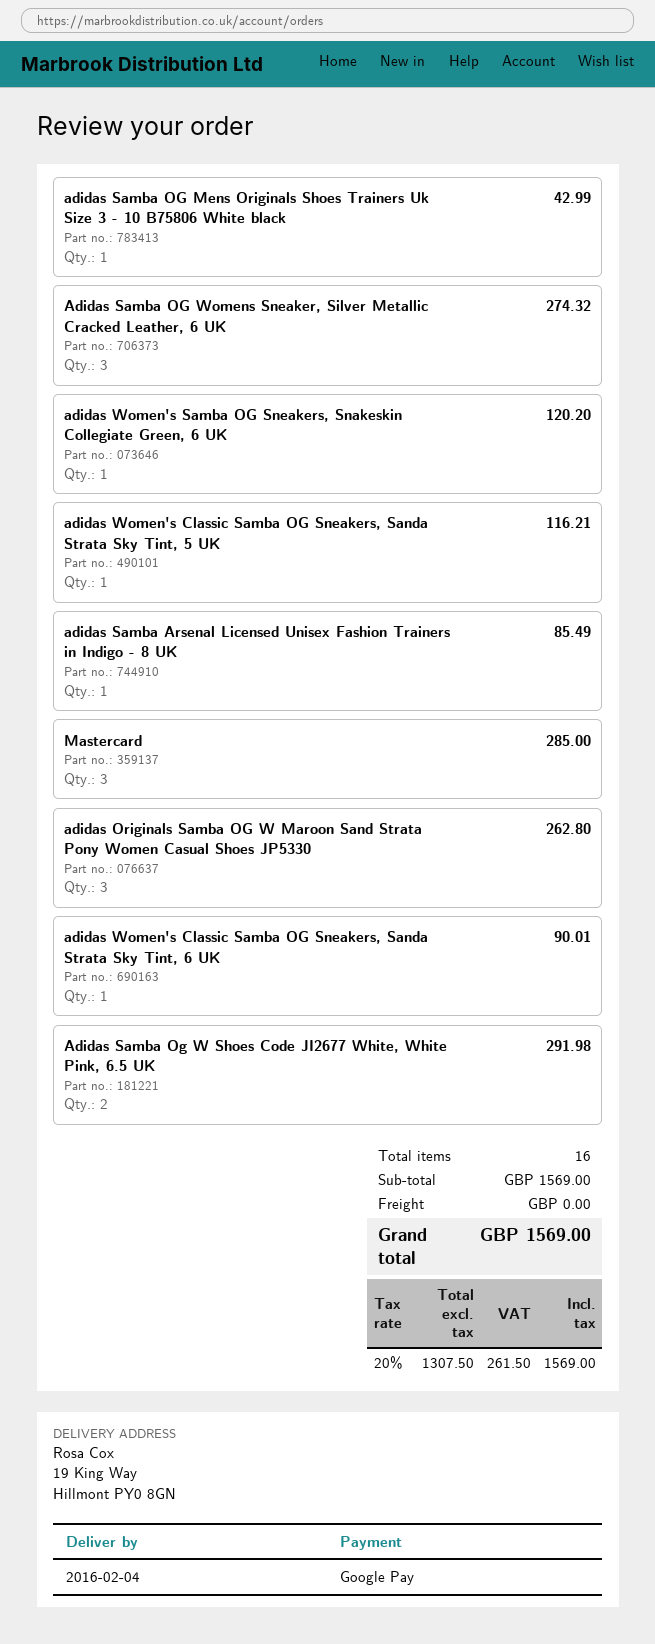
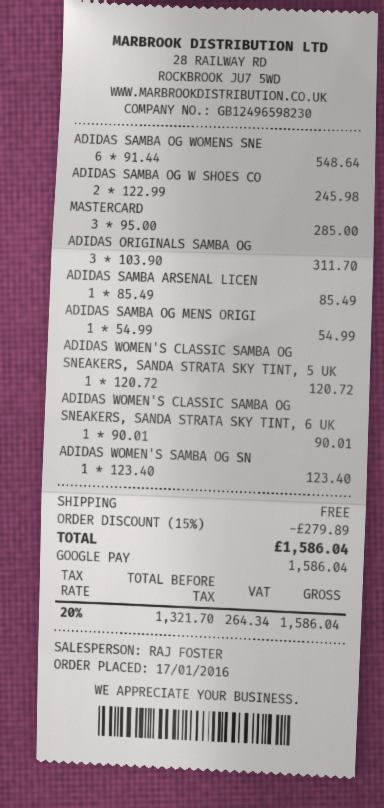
adidas Samba OG Mens Originals Shoes Trainers Uk Size 3 - 10 B75806 White black: 1 for 42.99 -> 1 for 54.99
Adidas Samba OG Womens Sneaker, Silver Metallic Cracked Leather, 6 UK: 3 for 274.32 -> 6 for 548.64
adidas Women's Samba OG Sneakers, Snakeskin Collegiate Green, 6 UK: 1 for 120.20 -> 1 for 123.40
adidas Women's Classic Samba OG Sneakers, Sanda Strata Sky Tint, 5 UK: 1 for 116.21 -> 1 for 120.72
adidas Originals Samba OG W Maroon Sand Strata Pony Women Casual Shoes JP5330: 3 for 262.80 -> 3 for 311.70
Adidas Samba Og W Shoes Code JI2677 White, White Pink, 6.5 UK: 2 for 291.98 -> 2 for 245.98
discount: none -> 15% = 279.89
net: 1307.50 -> 1321.70
tax: 20% = 261.50 -> 20% = 264.34
total: 1569.00 -> 1586.04

